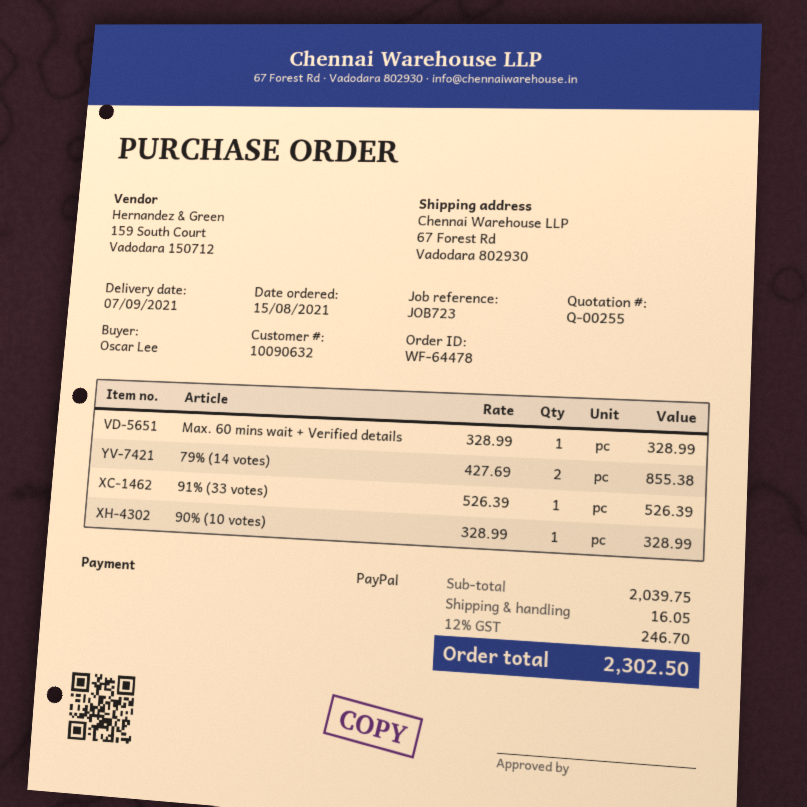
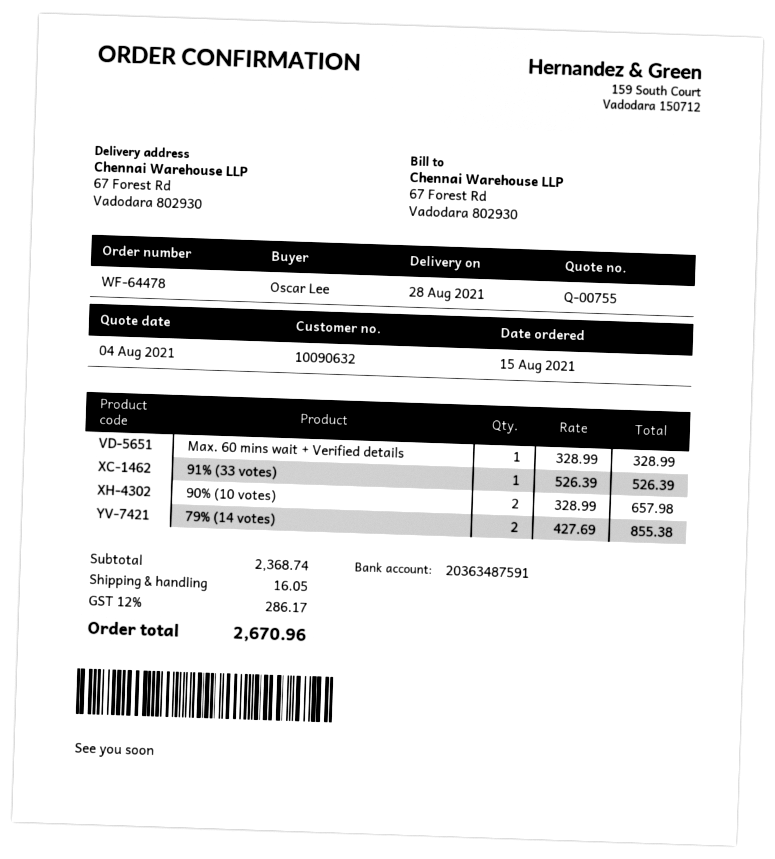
quote number: Q-00255 -> Q-00755
delivery date: 2021-09-07 -> 2021-08-28
90% (10 votes): 1 x 328.99 = 328.99 -> 2 x 328.99 = 657.98
subtotal: 2039.75 -> 2368.74
tax: 12% = 246.70 -> 12% = 286.17
total: 2302.50 -> 2670.96

